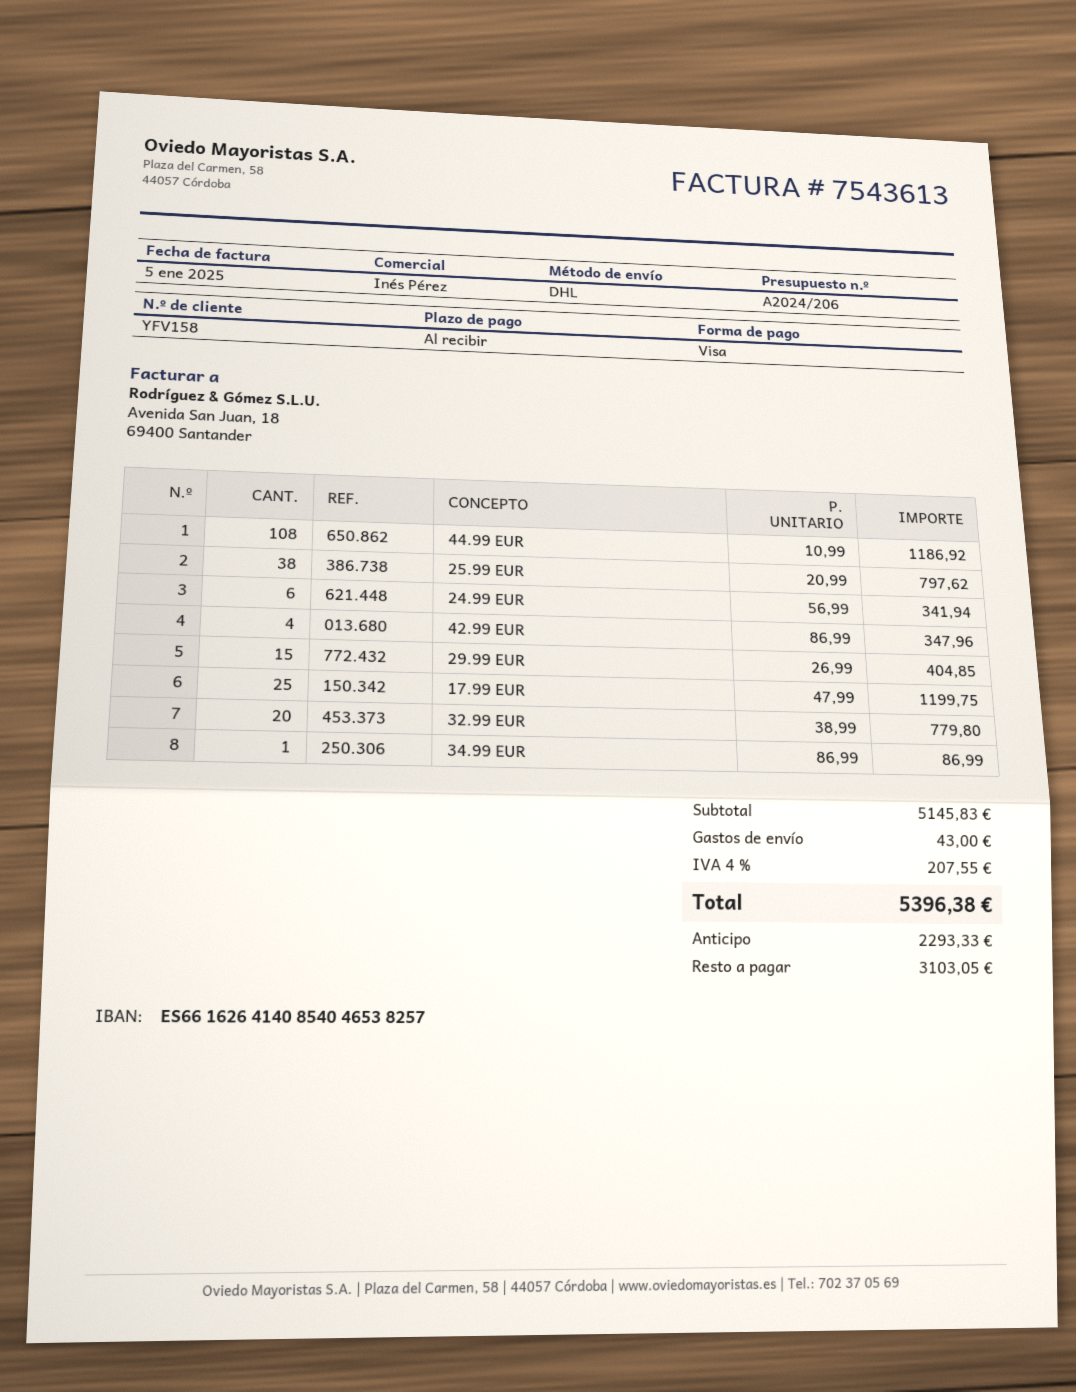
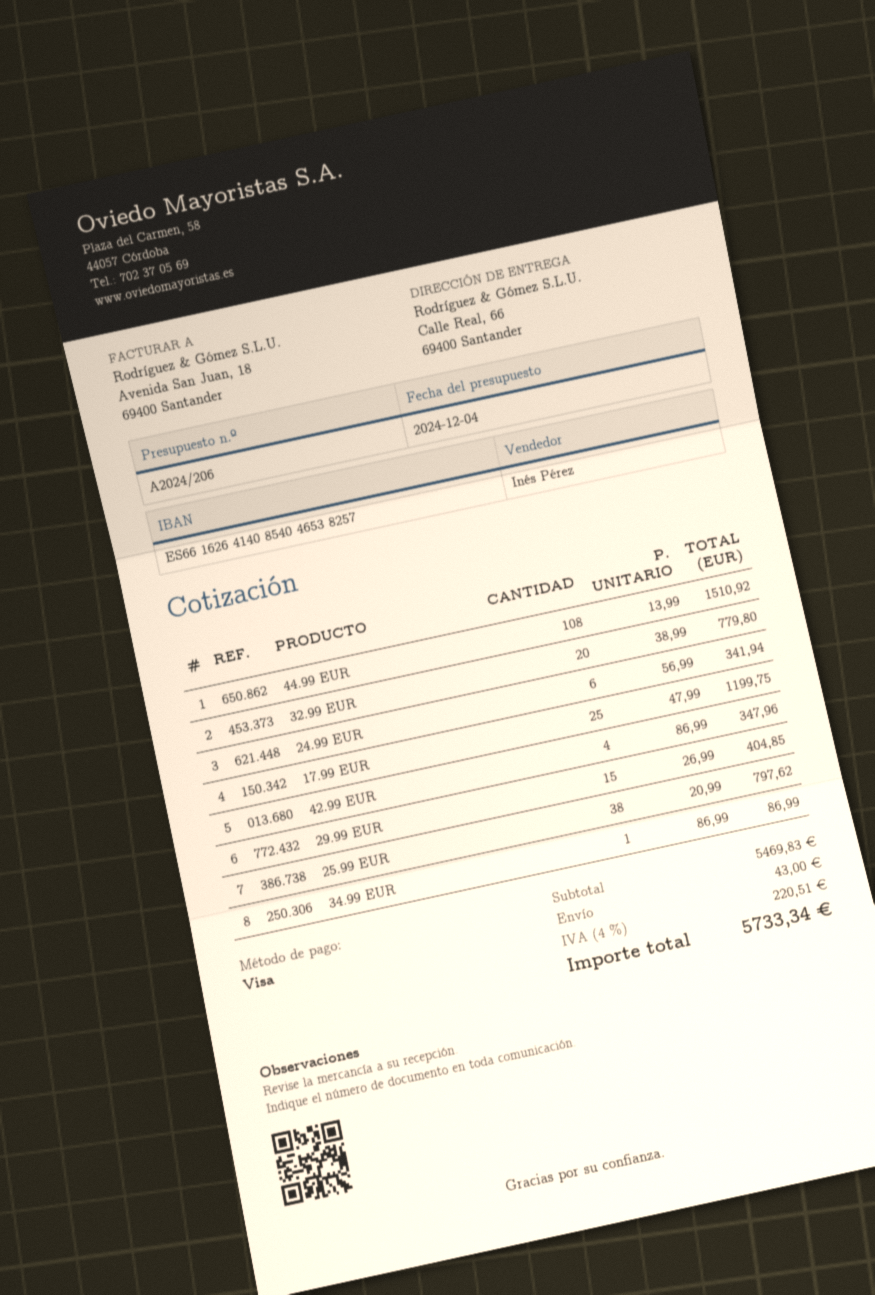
44.99 EUR: 108 x 10.99 = 1186.92 -> 108 x 13.99 = 1510.92
subtotal: 5145.83 -> 5469.83
tax: 4% = 207.55 -> 4% = 220.51
total: 5396.38 -> 5733.34

